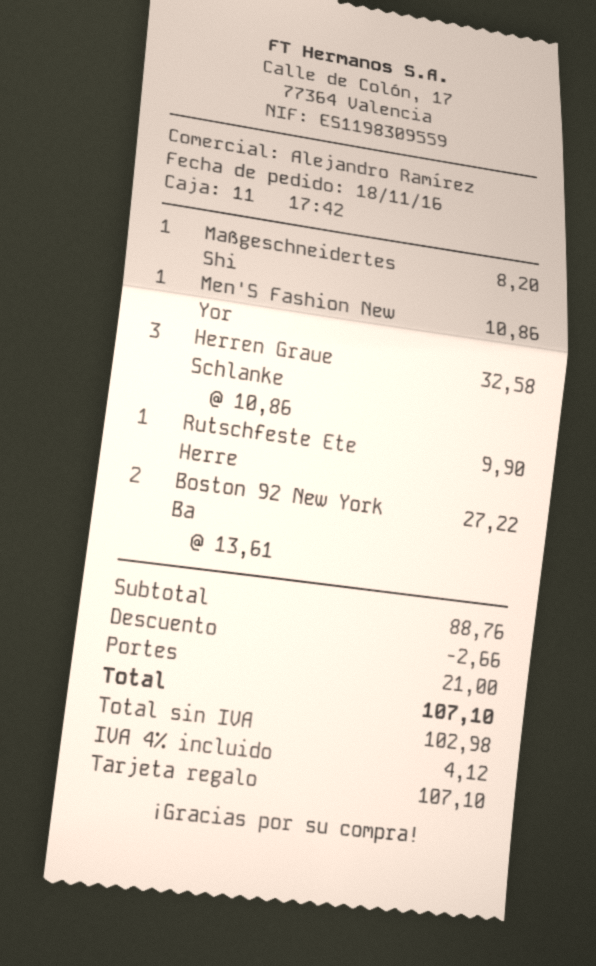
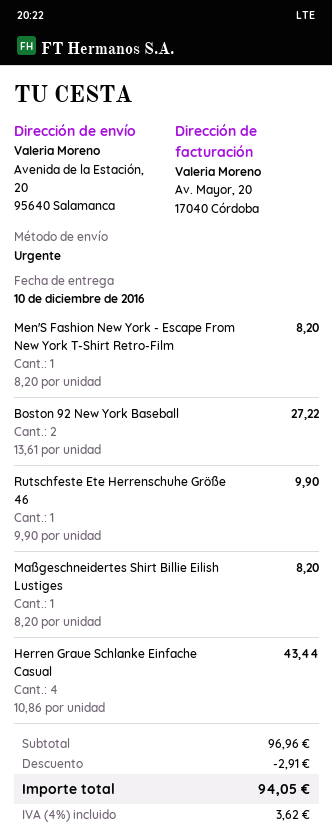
Men'S Fashion New Yor: 1 x 10.86 = 10.86 -> 1 x 8.20 = 8.20
Herren Graue Schlanke: 3 x 10.86 = 32.58 -> 4 x 10.86 = 43.44
subtotal: 88.76 -> 96.96
discount: 2.66 -> 2.91
shipping: 21.00 -> none
tax: 4% = 4.12 -> 4% = 3.62
total: 107.10 -> 94.05

